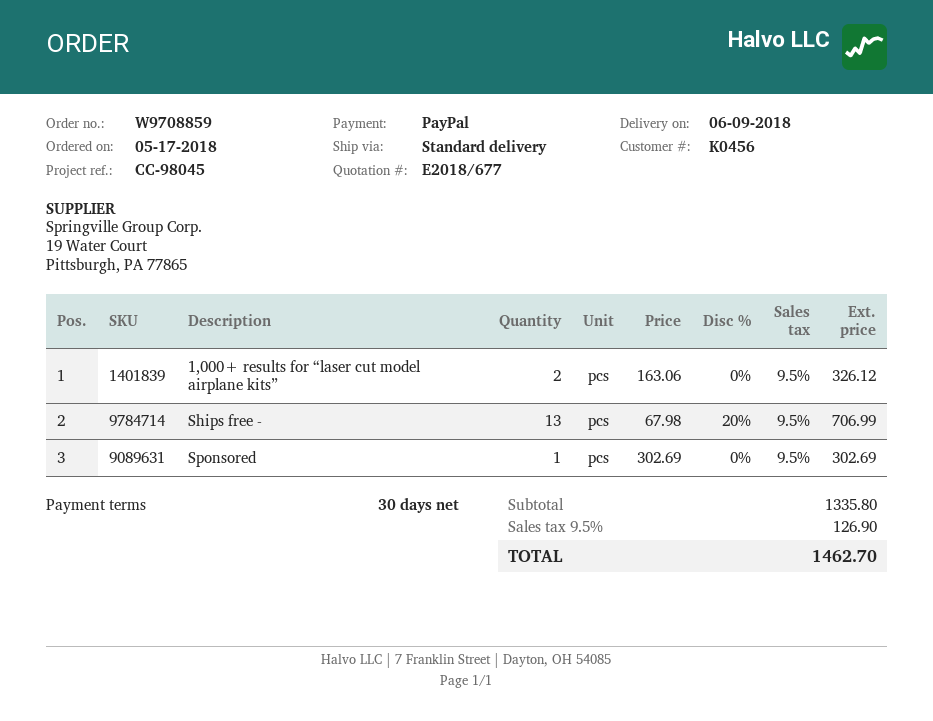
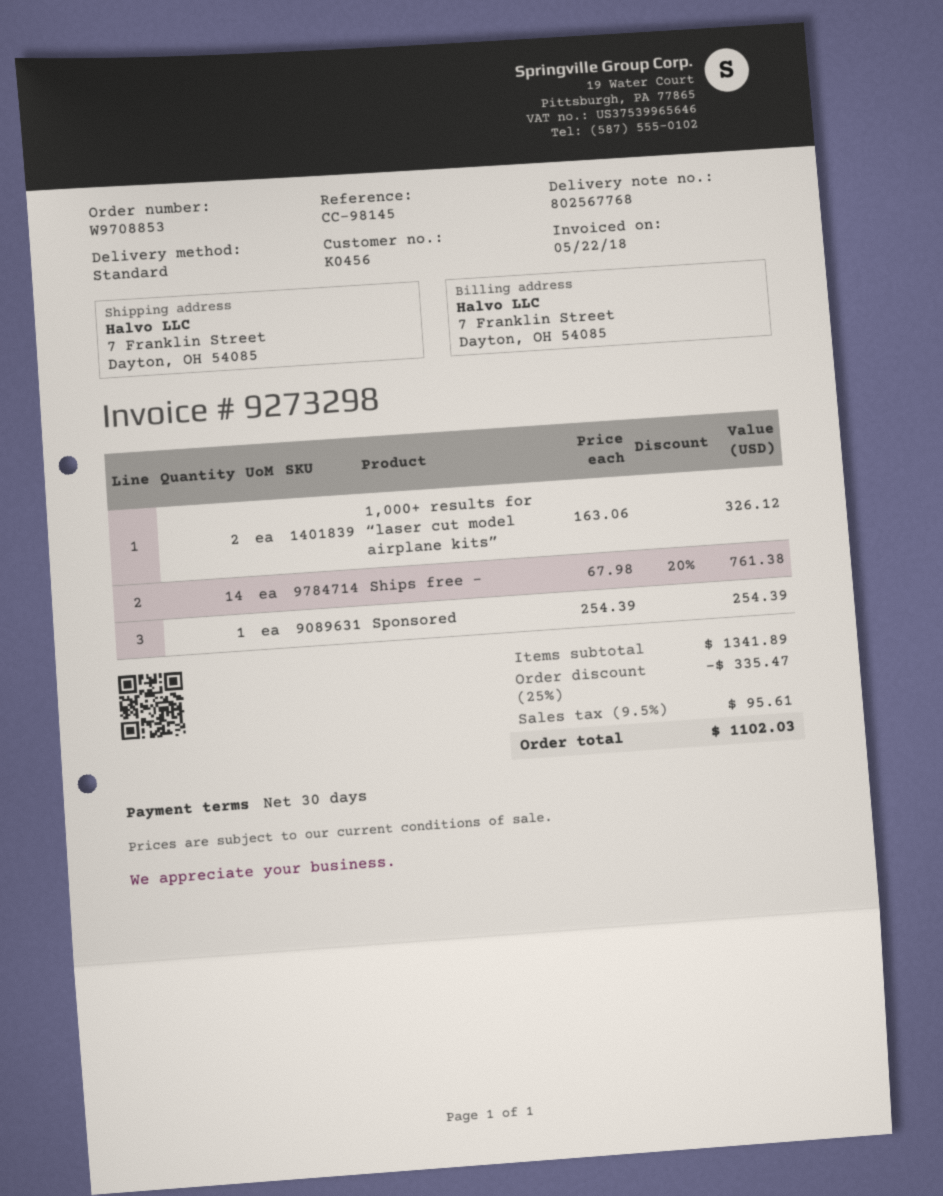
order number: W9708859 -> W9708853
reference: CC-98045 -> CC-98145
Ships free -: 13 x 67.98 - 20% = 706.99 -> 14 x 67.98 - 20% = 761.38
Sponsored: 1 x 302.69 = 302.69 -> 1 x 254.39 = 254.39
subtotal: 1335.80 -> 1341.89
discount: none -> 25% = 335.47
tax: 9.5% = 126.90 -> 9.5% = 95.61
total: 1462.70 -> 1102.03

